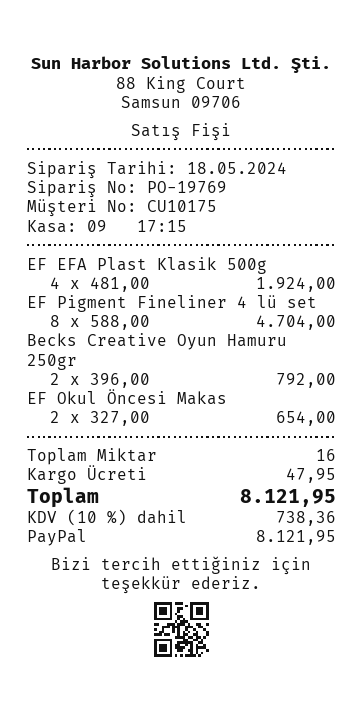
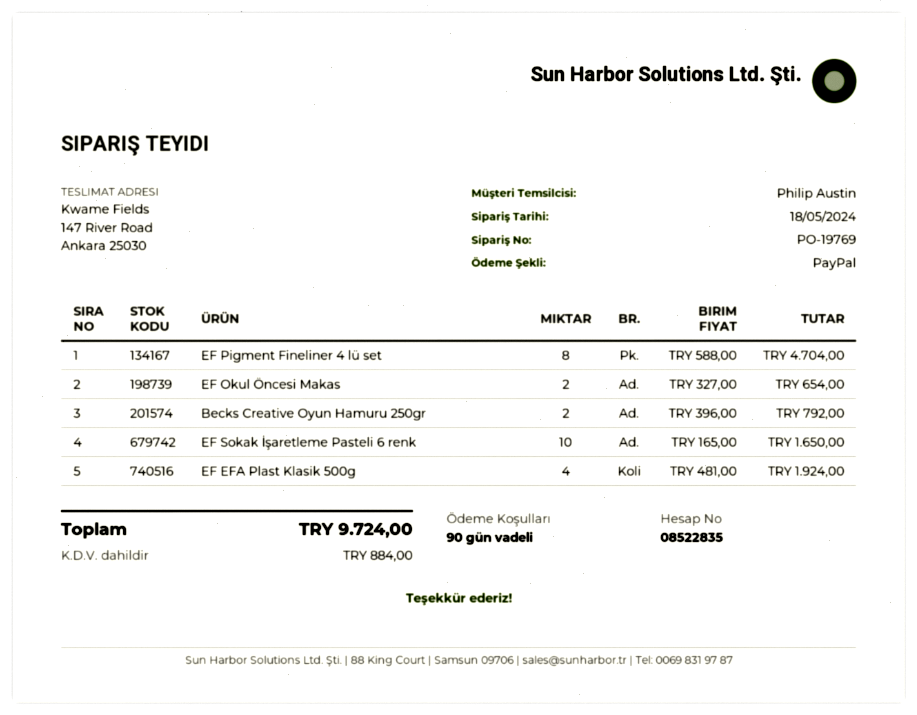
EF Sokak İşaretleme Pasteli 6 renk: none -> 10 x 165.00 = 1650.00
shipping: 47.95 -> none
tax: 738.36 -> 884.00
total: 8121.95 -> 9724.00

